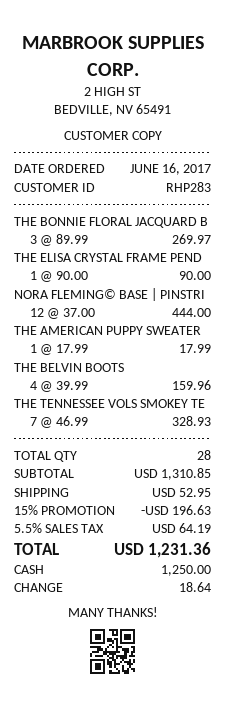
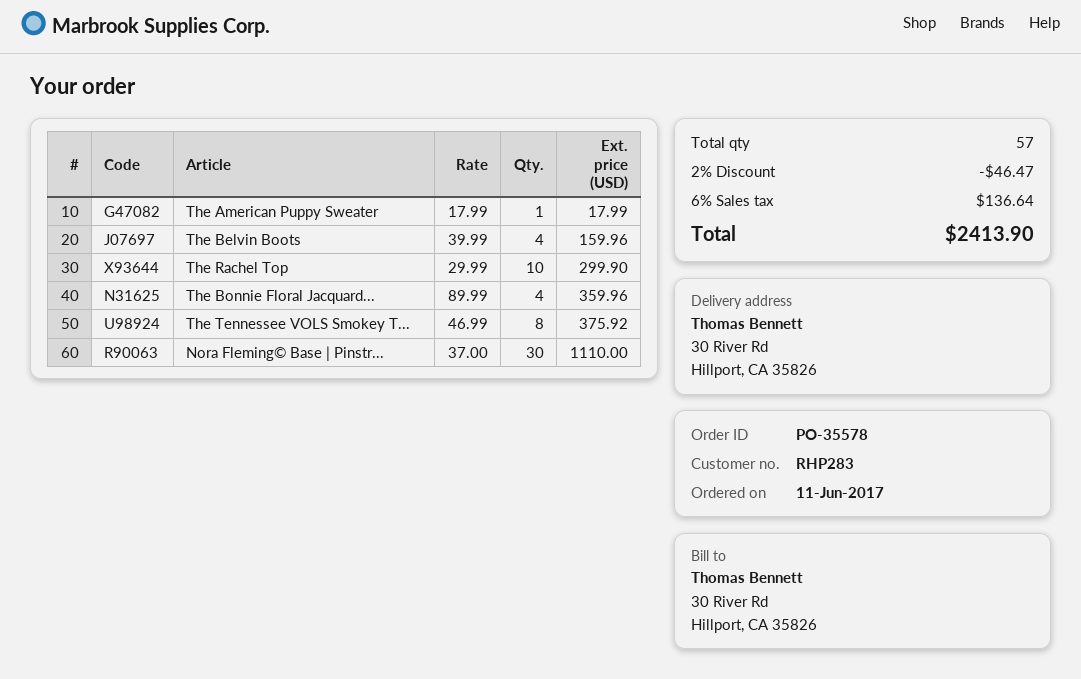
order date: 2017-06-16 -> 2017-06-11
THE BONNIE FLORAL JACQUARD B: 3 x 89.99 = 269.97 -> 4 x 89.99 = 359.96
THE ELISA CRYSTAL FRAME PEND: 1 x 90.00 = 90.00 -> none
NORA FLEMING© BASE | PINSTRI: 12 x 37.00 = 444.00 -> 30 x 37.00 = 1110.00
THE TENNESSEE VOLS SMOKEY TE: 7 x 46.99 = 328.93 -> 8 x 46.99 = 375.92
The Rachel Top: none -> 10 x 29.99 = 299.90
total quantity: 28 -> 57
discount: 15% = 196.63 -> 2% = 46.47
shipping: 52.95 -> none
tax: 5.5% = 64.19 -> 6% = 136.64
total: 1231.36 -> 2413.90

